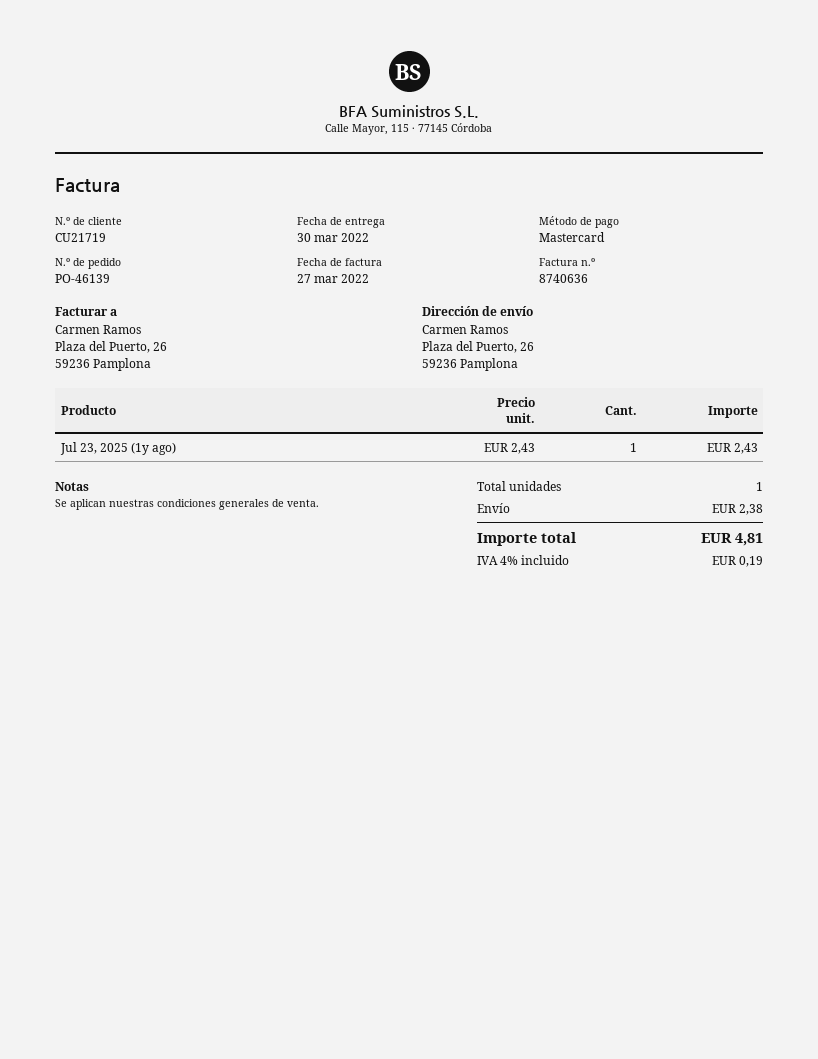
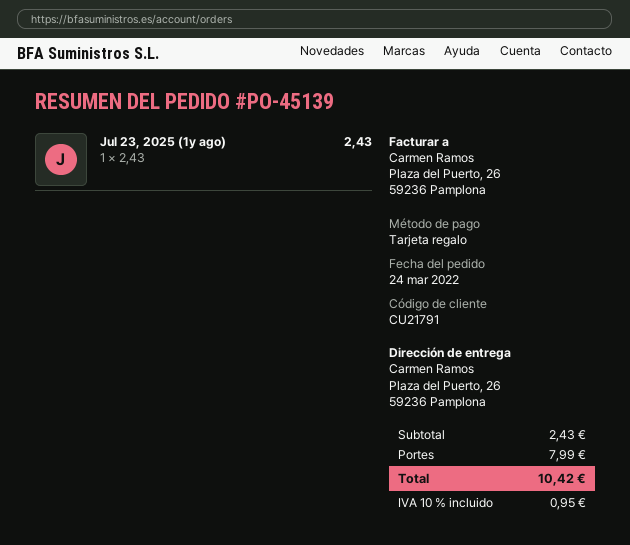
order number: PO-46139 -> PO-45139
customer number: CU21719 -> CU21791
payment method: Mastercard -> gift card
shipping: 2.38 -> 7.99
tax: 4% = 0.19 -> 10% = 0.95
total: 4.81 -> 10.42

